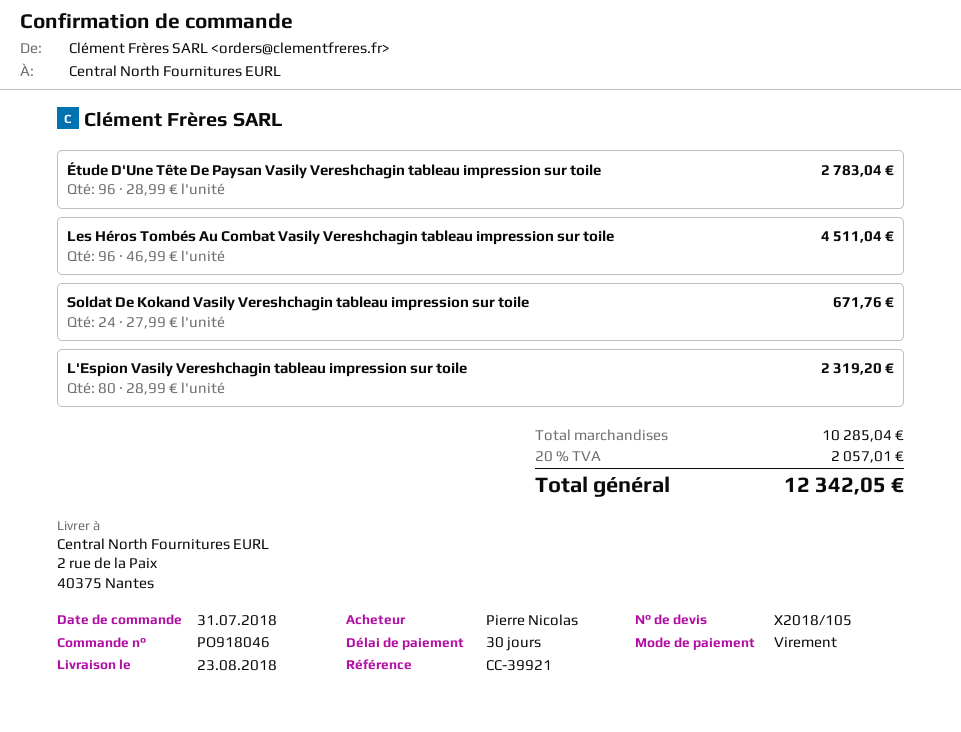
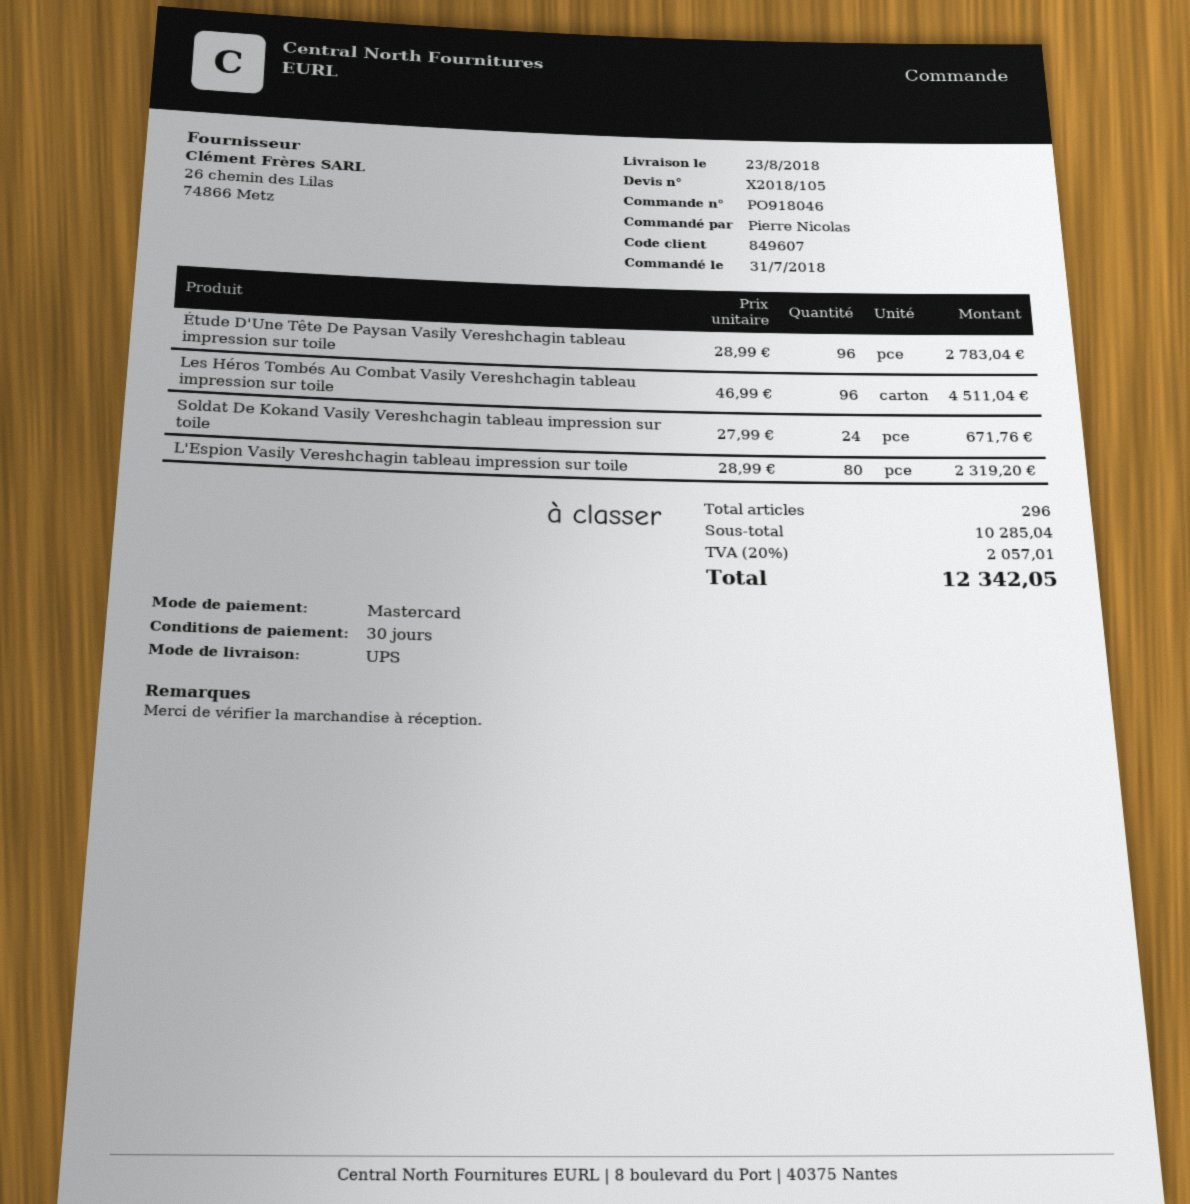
payment method: bank transfer -> Mastercard

